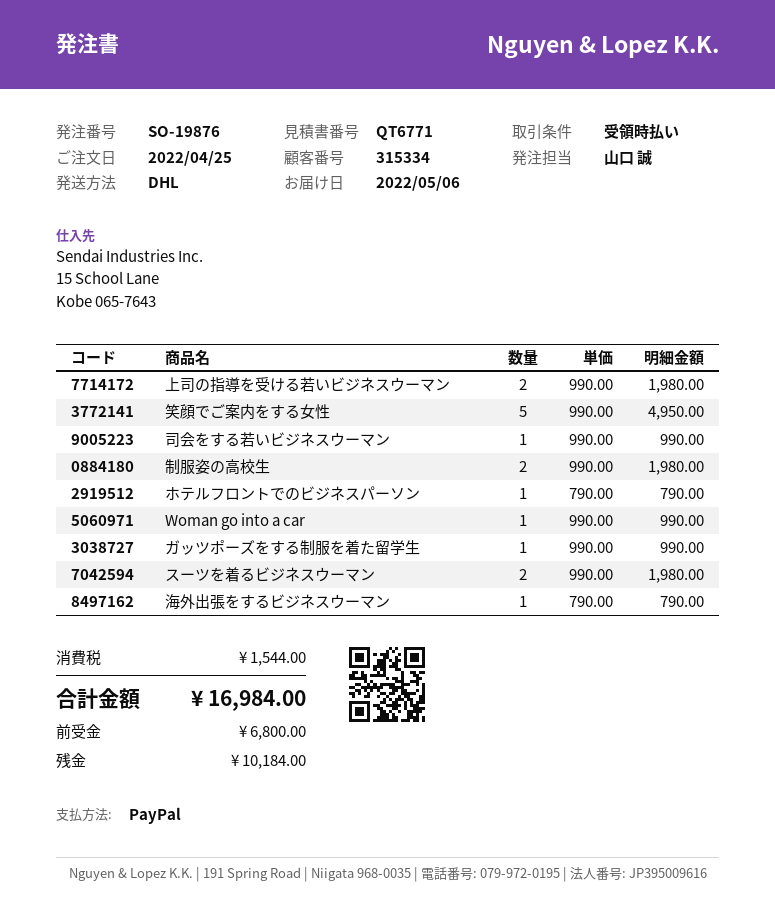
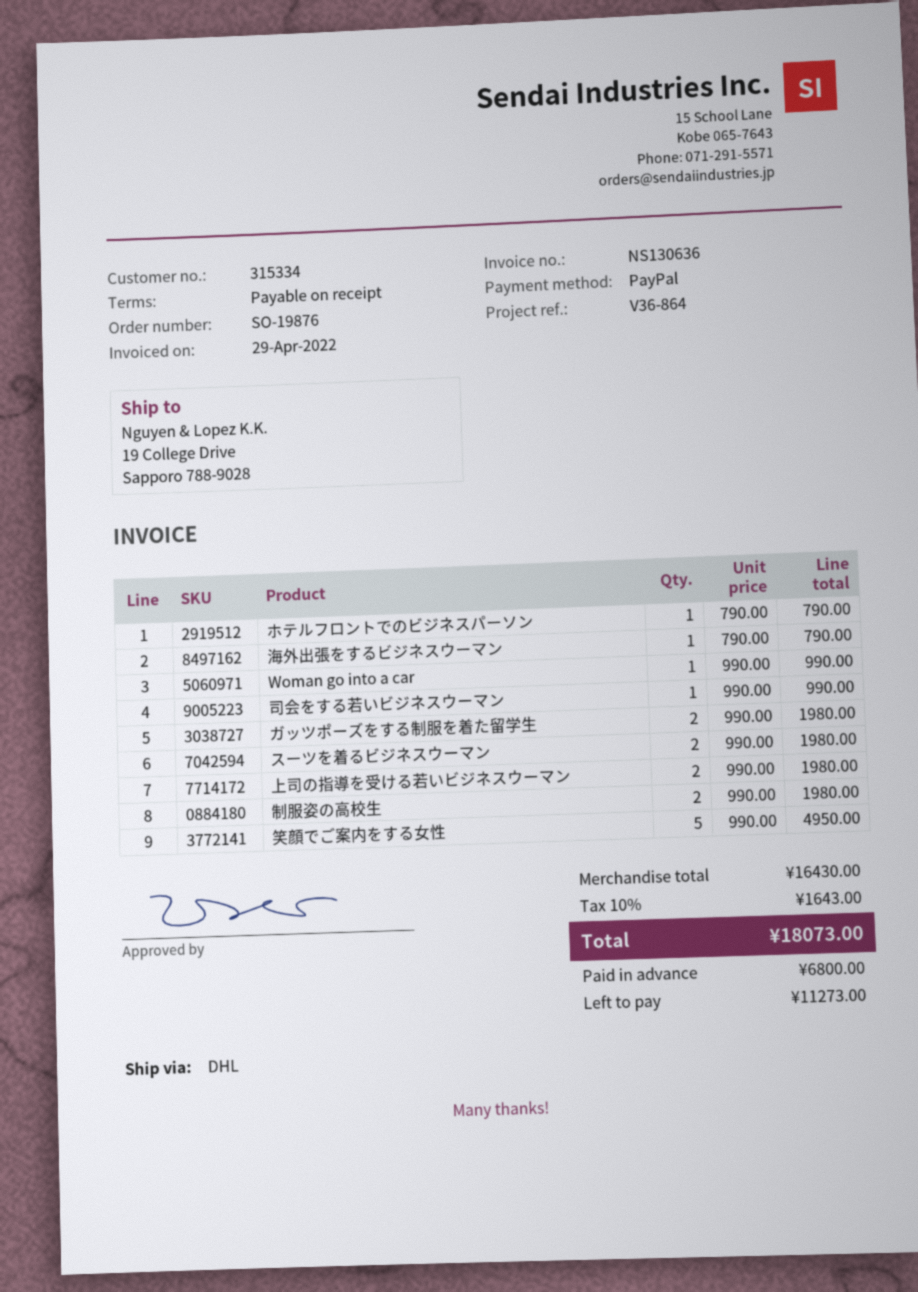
ガッツポーズをする制服を着た留学生: 1 x 990.00 = 990.00 -> 2 x 990.00 = 1980.00
tax: 1544.00 -> 1643.00
total: 16984.00 -> 18073.00
balance: 10184.00 -> 11273.00

